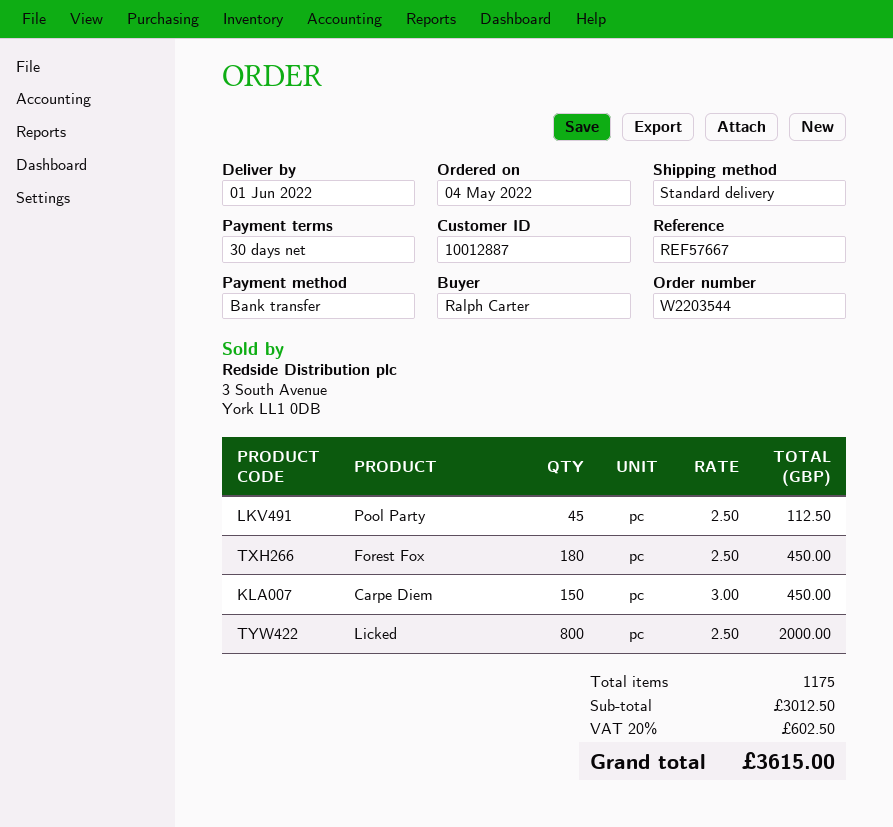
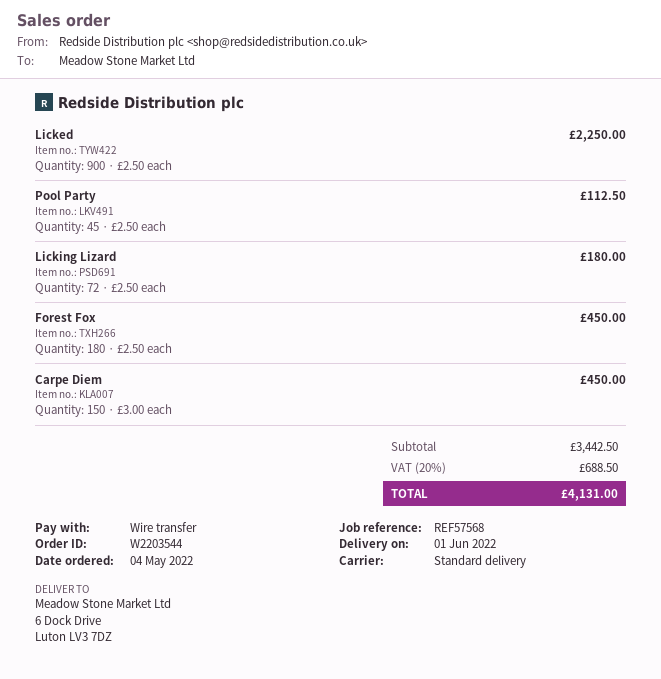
reference: REF57667 -> REF57568
Licked: 800 x 2.50 = 2000.00 -> 900 x 2.50 = 2250.00
Licking Lizard: none -> 72 x 2.50 = 180.00
subtotal: 3012.50 -> 3442.50
tax: 20% = 602.50 -> 20% = 688.50
total: 3615.00 -> 4131.00

